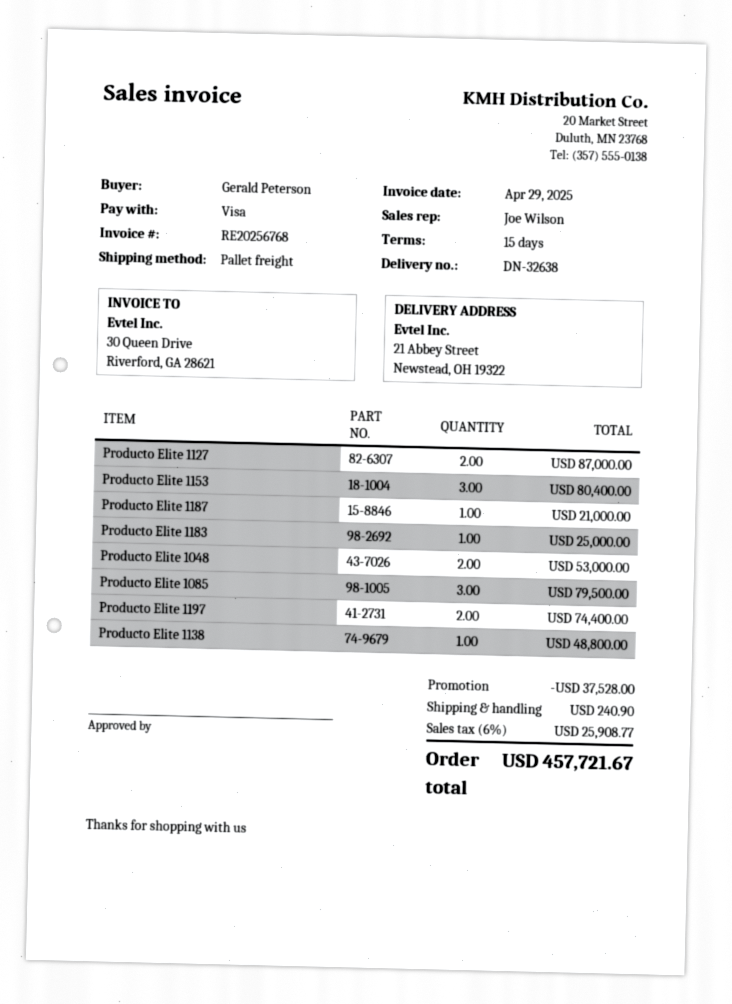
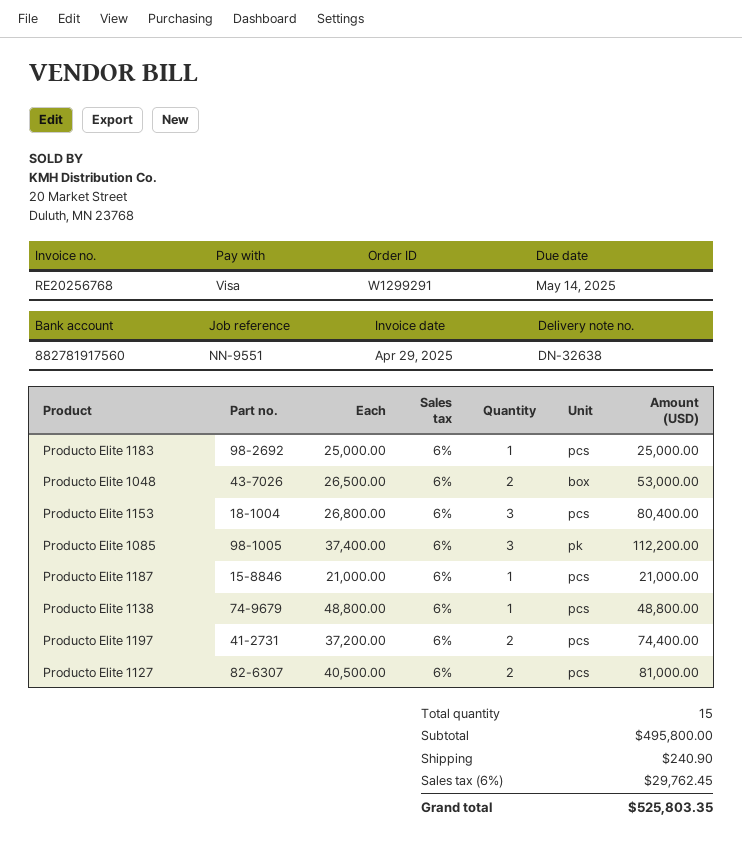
Producto Elite 1127: 2 for 87000.00 -> 2 for 81000.00
Producto Elite 1085: 3 for 79500.00 -> 3 for 112200.00
discount: 37528.00 -> none
tax: 6% = 25908.77 -> 6% = 29762.45
total: 457721.67 -> 525803.35

